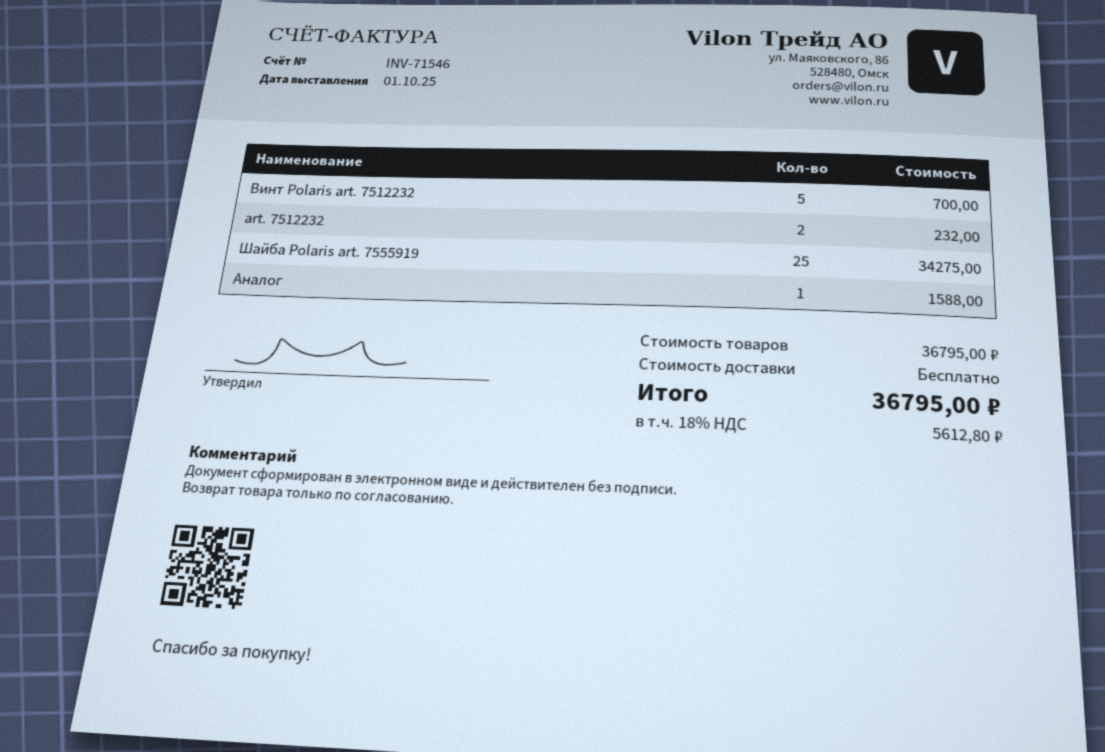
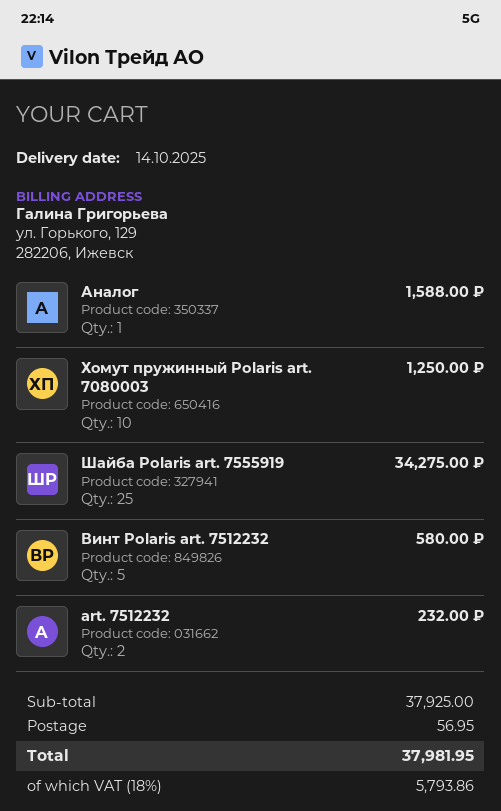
Винт Polaris art. 7512232: 5 for 700.00 -> 5 for 580.00
Хомут пружинный Polaris art. 7080003: none -> 10 for 1250.00
subtotal: 36795.00 -> 37925.00
shipping: 0.00 -> 56.95
tax: 18% = 5612.80 -> 18% = 5793.86
total: 36795.00 -> 37981.95

